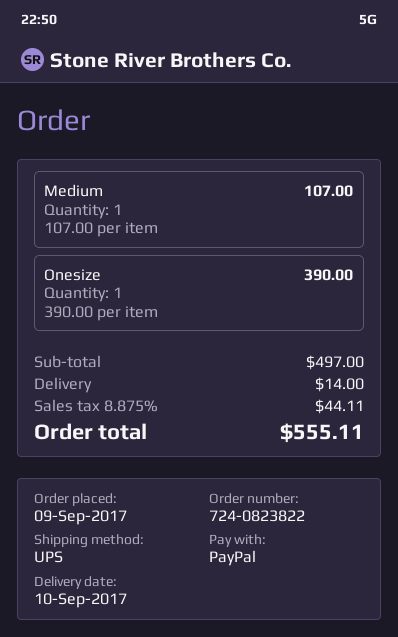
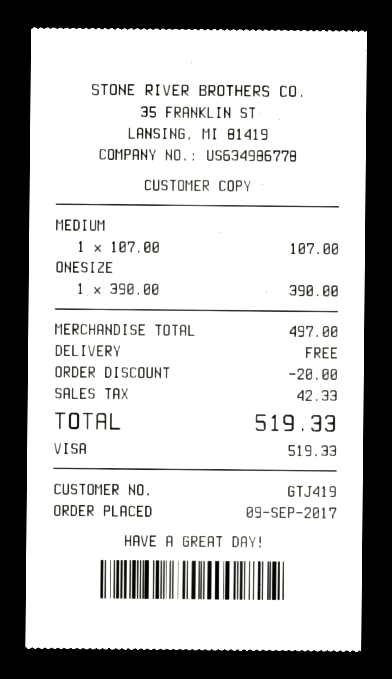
payment method: PayPal -> Visa
discount: none -> 20.00
shipping: 14.00 -> 0.00
tax: 44.11 -> 42.33
total: 555.11 -> 519.33

